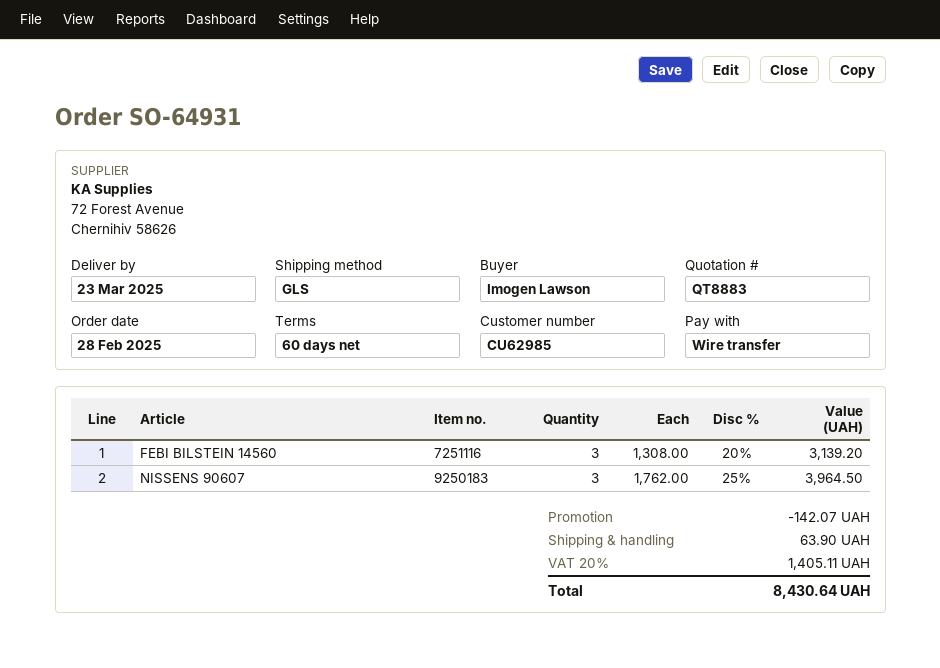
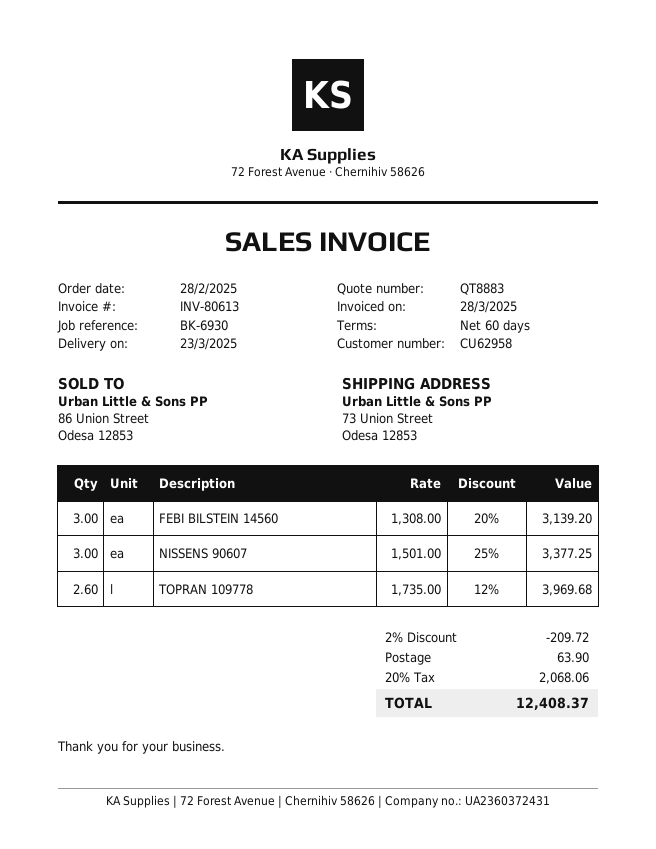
customer number: CU62985 -> CU62958
NISSENS 90607: 3 x 1762.00 - 25% = 3964.50 -> 3 x 1501.00 - 25% = 3377.25
TOPRAN 109778: none -> 2.6 x 1735.00 - 12% = 3969.68
discount: 142.07 -> 209.72
tax: 20% = 1405.11 -> 20% = 2068.06
total: 8430.64 -> 12408.37

